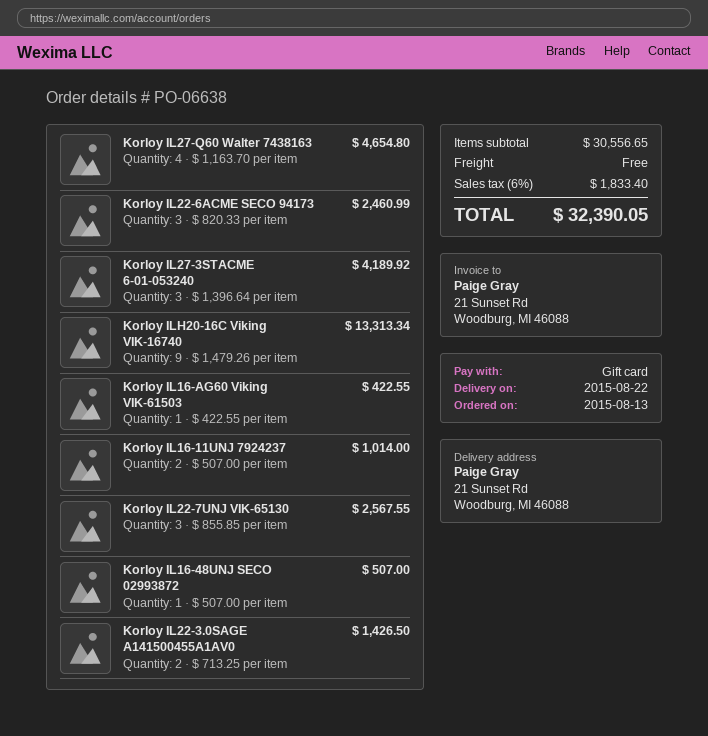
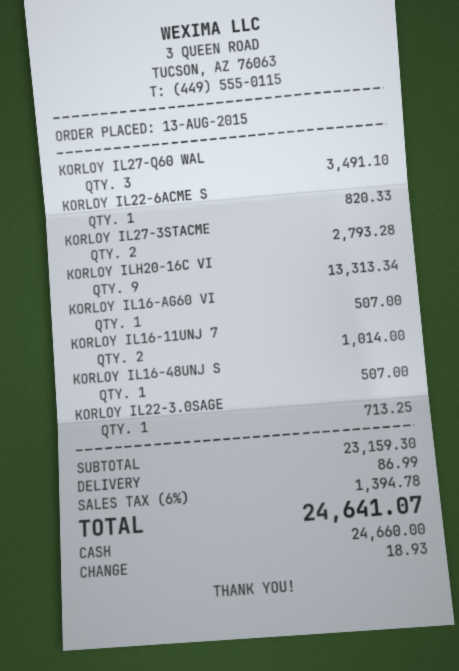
payment method: gift card -> cash
Korloy IL27-Q60 Walter 7438163: 4 for 4654.80 -> 3 for 3491.10
Korloy IL22-6ACME SECO 94173: 3 for 2460.99 -> 1 for 820.33
Korloy IL27-3STACME 6-01-053240: 3 for 4189.92 -> 2 for 2793.28
Korloy IL16-AG60 Viking VIK-61503: 1 for 422.55 -> 1 for 507.00
Korloy IL22-7UNJ VIK-65130: 3 for 2567.55 -> none
Korloy IL22-3.0SAGE A141500455A1AV0: 2 for 1426.50 -> 1 for 713.25
subtotal: 30556.65 -> 23159.30
shipping: 0.00 -> 86.99
tax: 6% = 1833.40 -> 6% = 1394.78
total: 32390.05 -> 24641.07

